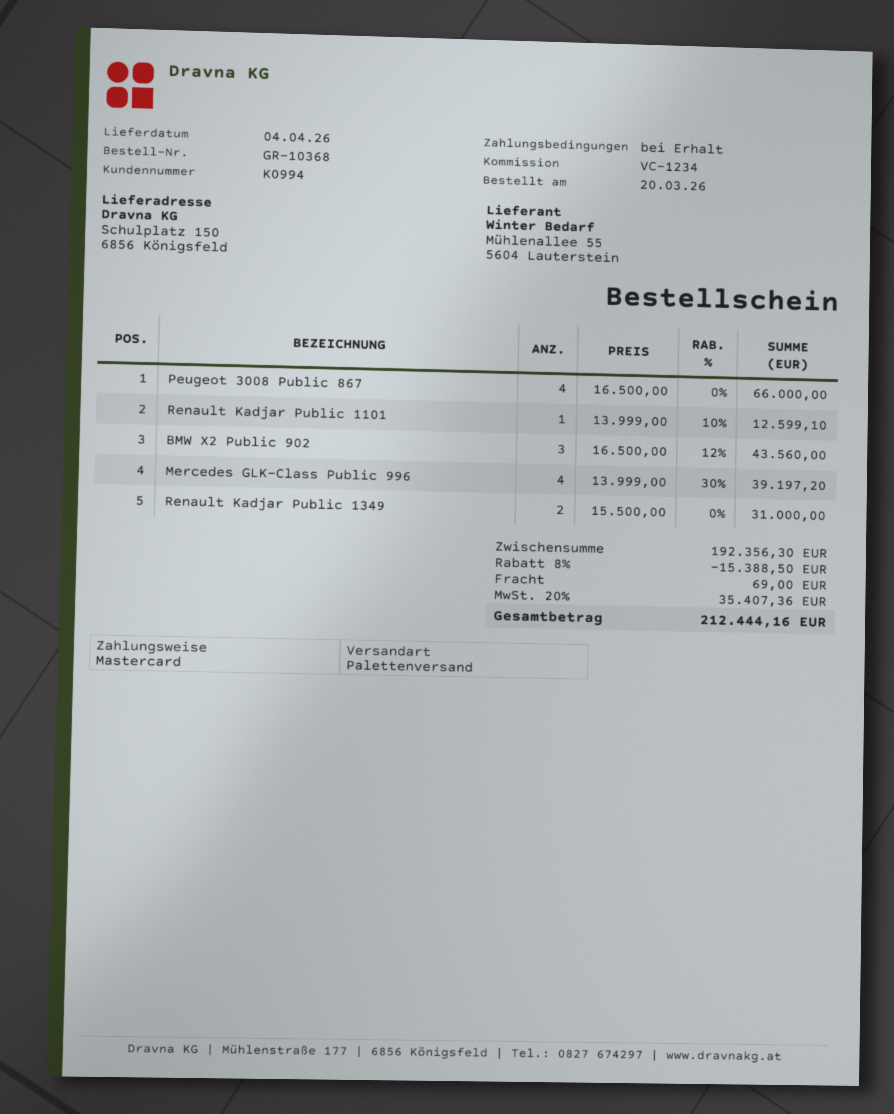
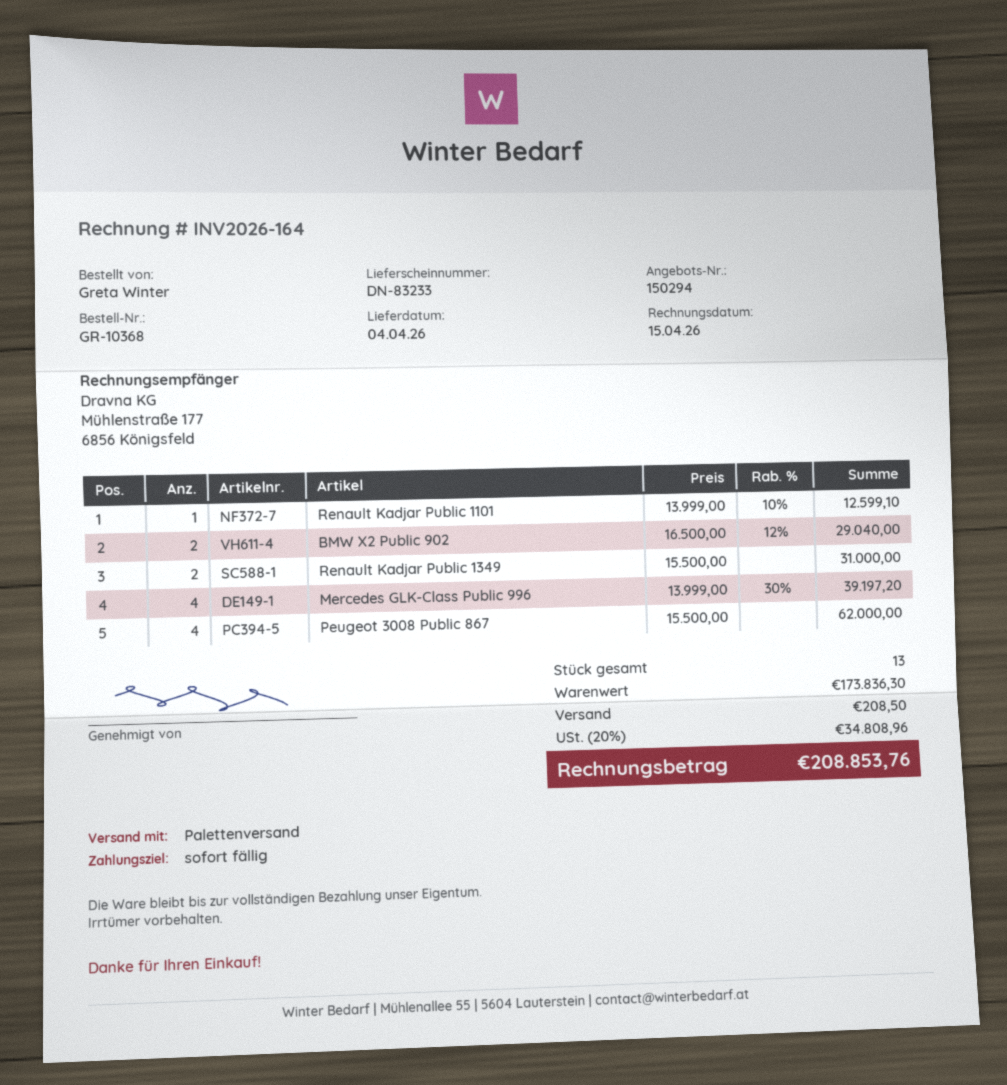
Peugeot 3008 Public 867: 4 x 16500.00 = 66000.00 -> 4 x 15500.00 = 62000.00
BMW X2 Public 902: 3 x 16500.00 - 12% = 43560.00 -> 2 x 16500.00 - 12% = 29040.00
subtotal: 192356.30 -> 173836.30
discount: 8% = 15388.50 -> none
shipping: 69.00 -> 208.50
tax: 20% = 35407.36 -> 20% = 34808.96
total: 212444.16 -> 208853.76

